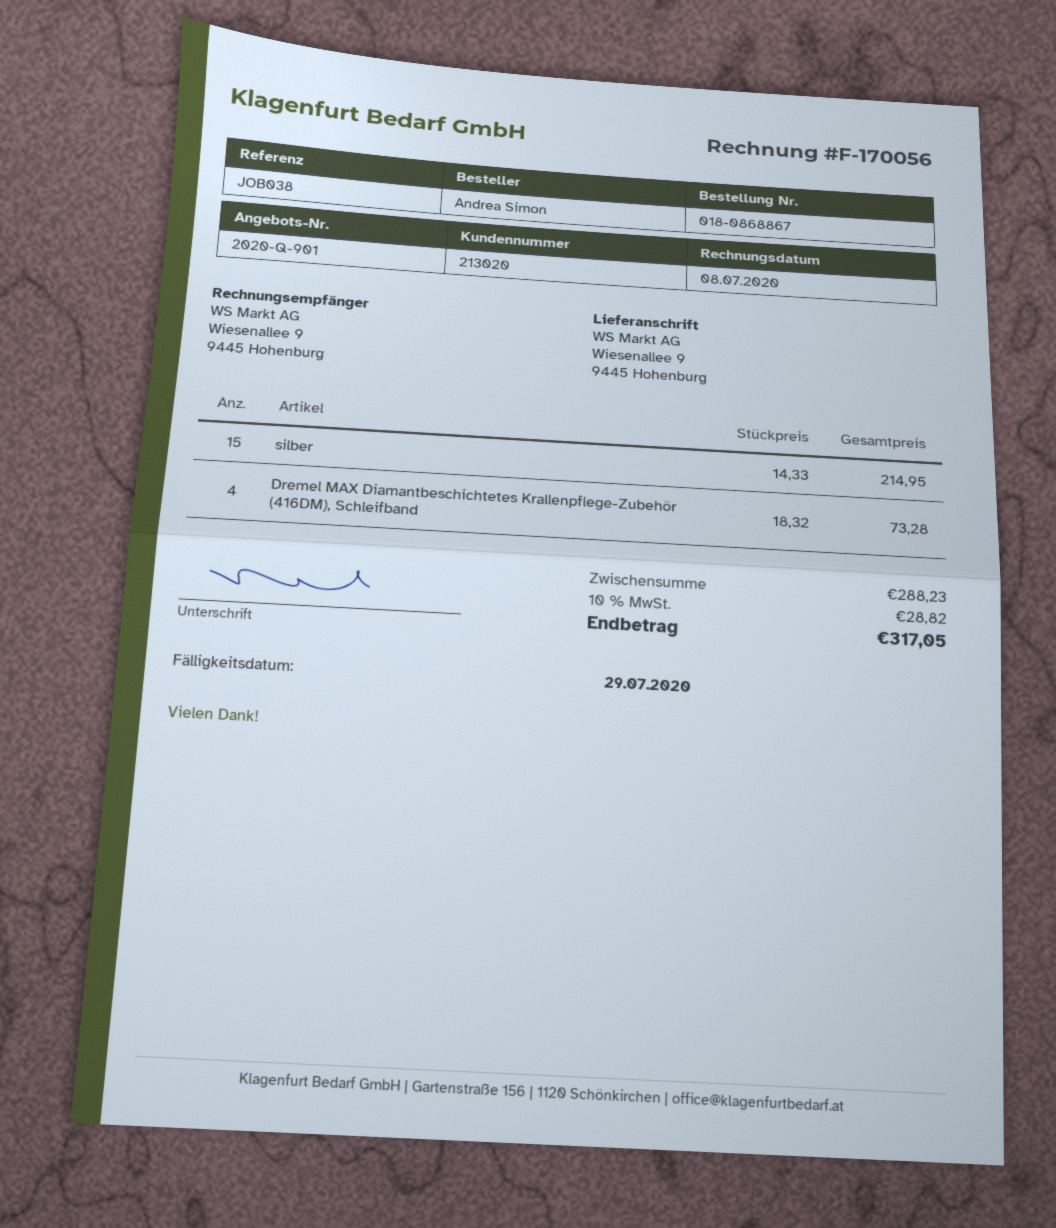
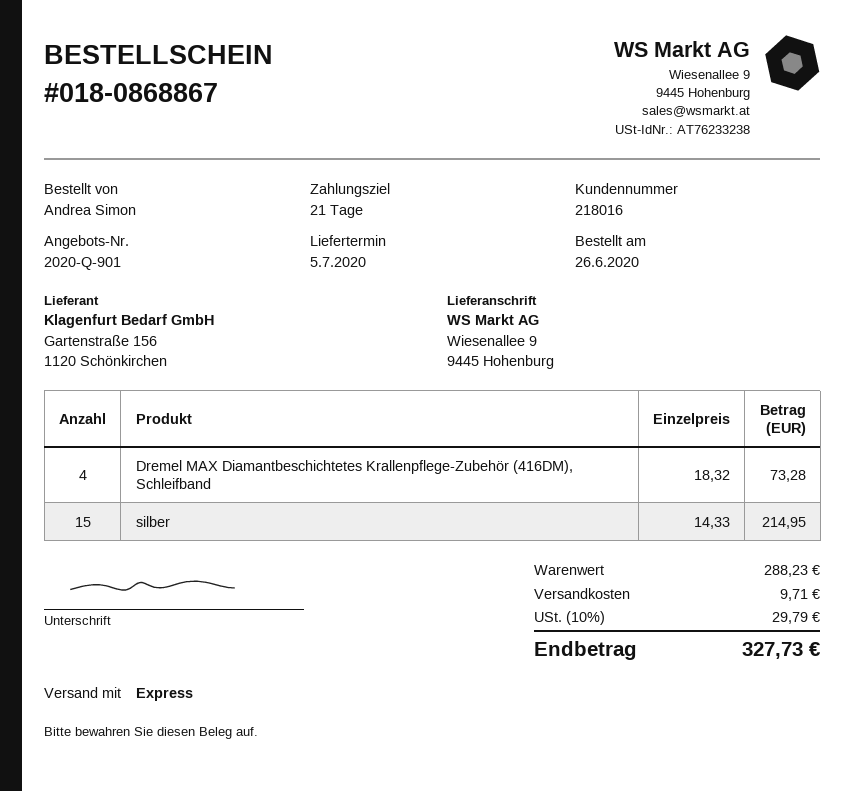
customer number: 213020 -> 218016
shipping: none -> 9.71
tax: 10% = 28.82 -> 10% = 29.79
total: 317.05 -> 327.73

